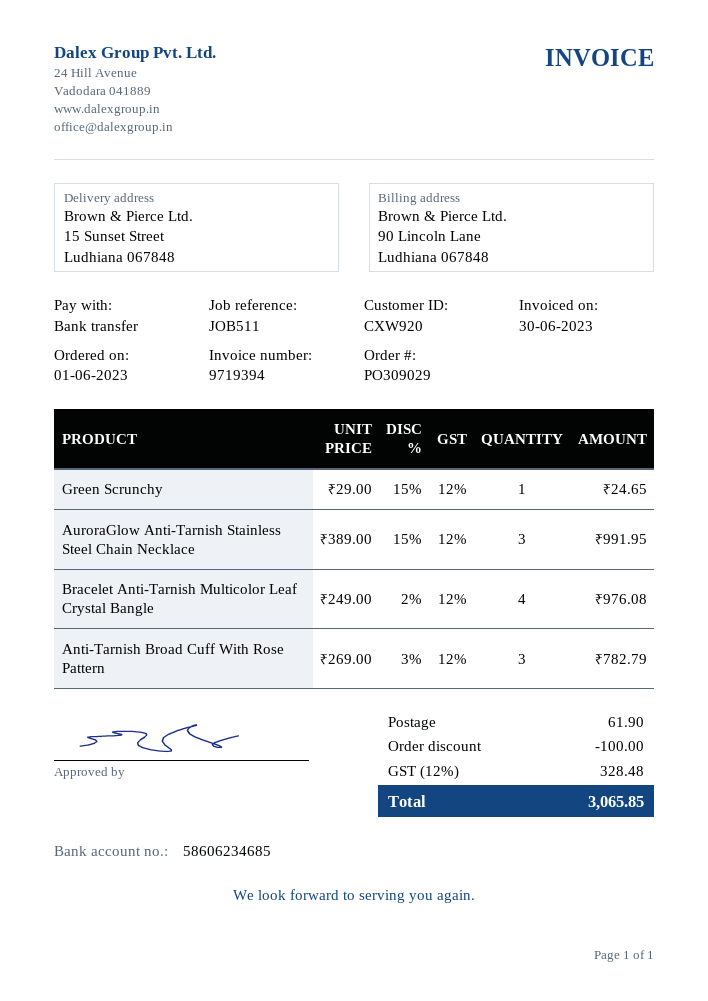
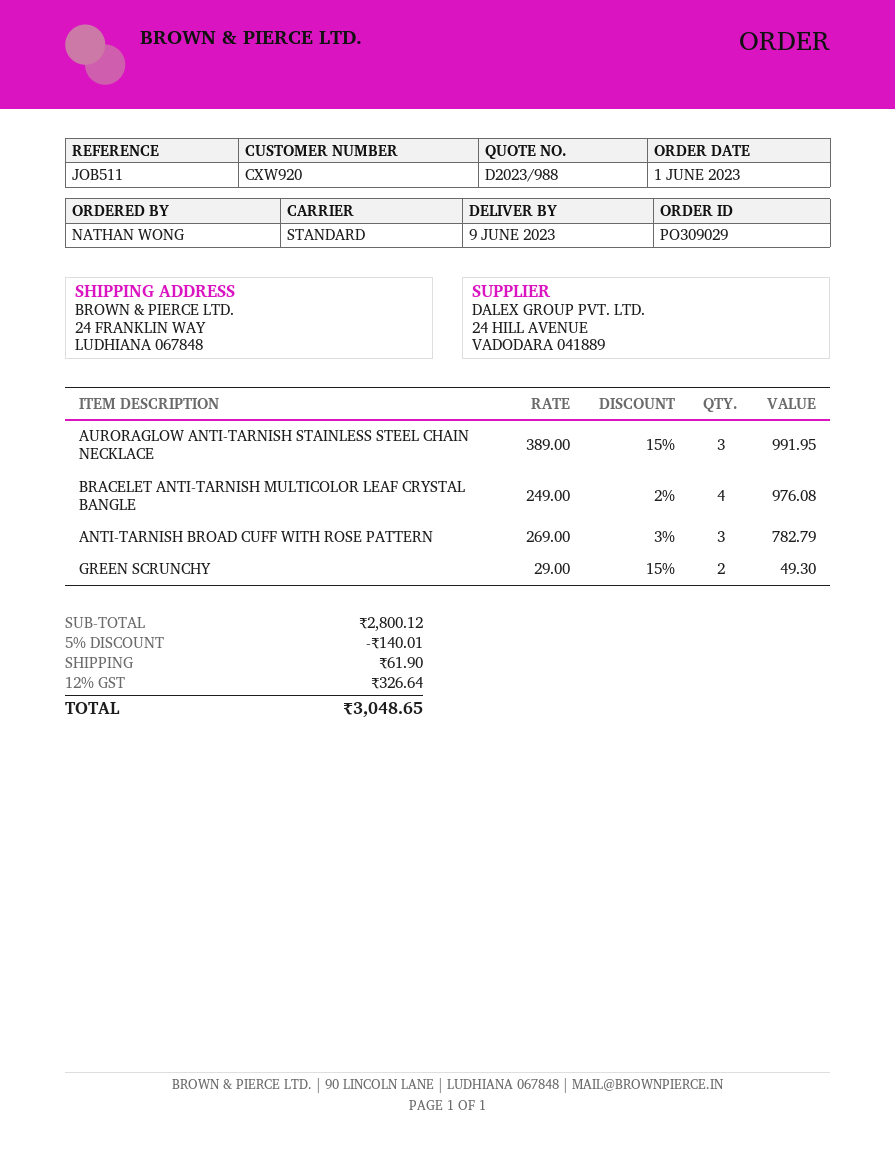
ship to: 15 Sunset Street, Ludhiana 067848 -> 24 FRANKLIN WAY, LUDHIANA 067848
Green Scrunchy: 1 x 29.00 - 15% = 24.65 -> 2 x 29.00 - 15% = 49.30
discount: 100.00 -> 140.01
tax: 12% = 328.48 -> 12% = 326.64
total: 3065.85 -> 3048.65

